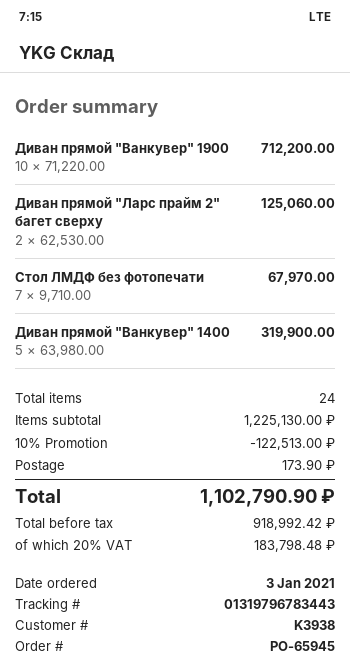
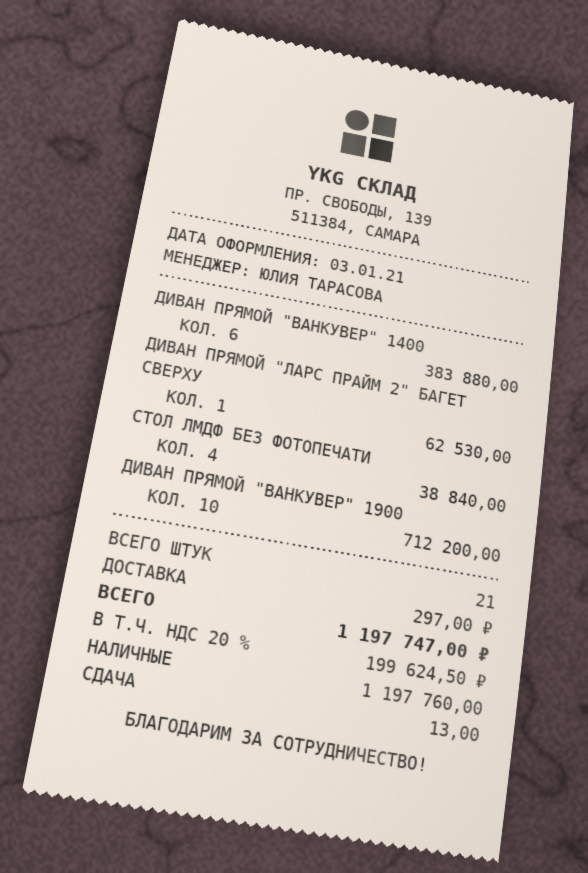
Диван прямой "Ларс прайм 2" багет сверху: 2 for 125060.00 -> 1 for 62530.00
Стол ЛМДФ без фотопечати: 7 for 67970.00 -> 4 for 38840.00
Диван прямой "Ванкувер" 1400: 5 for 319900.00 -> 6 for 383880.00
total quantity: 24 -> 21
discount: 10% = 122513.00 -> none
shipping: 173.90 -> 297.00
tax: 20% = 183798.48 -> 20% = 199624.50
total: 1102790.90 -> 1197747.00

